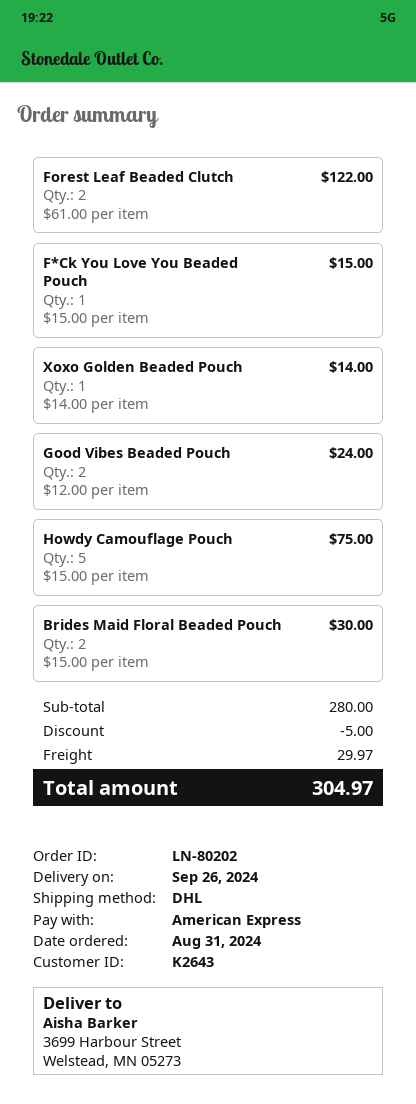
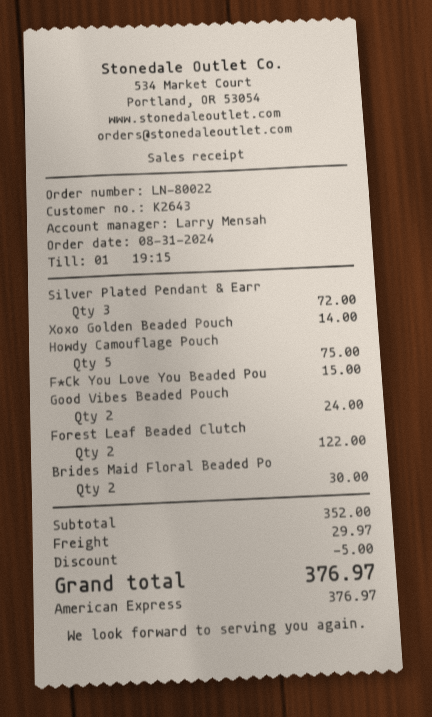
order number: LN-80202 -> LN-80022
Silver Plated Pendant & Earr: none -> 3 for 72.00
subtotal: 280.00 -> 352.00
total: 304.97 -> 376.97

